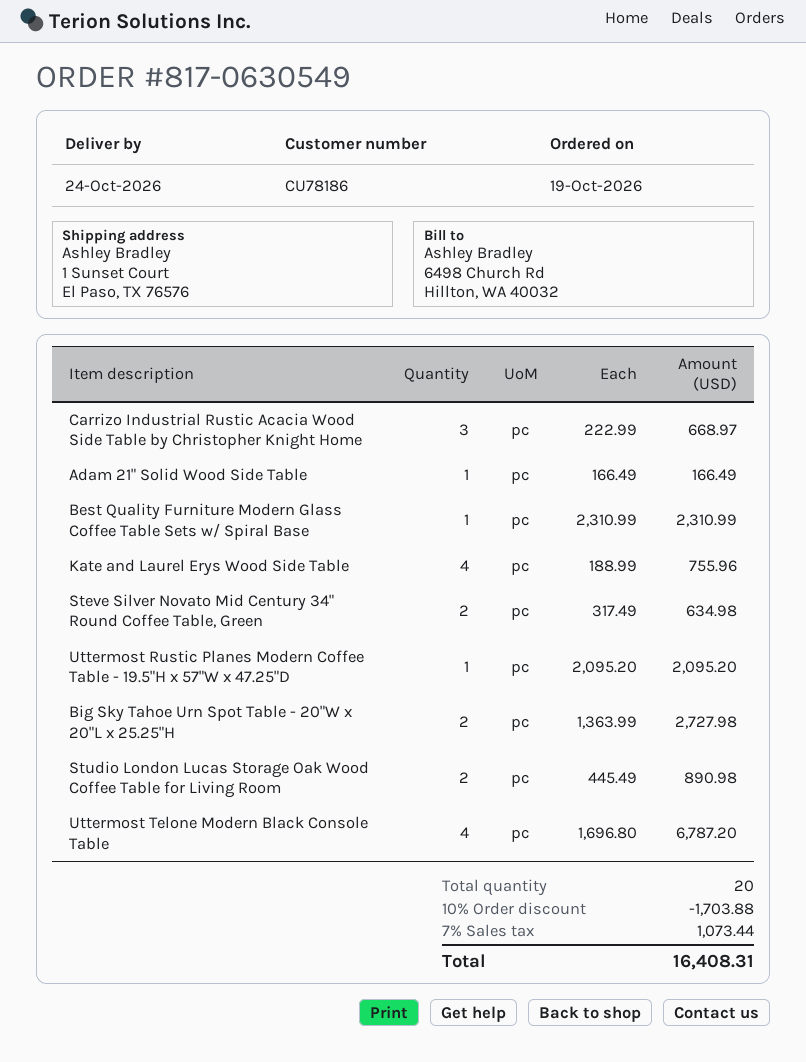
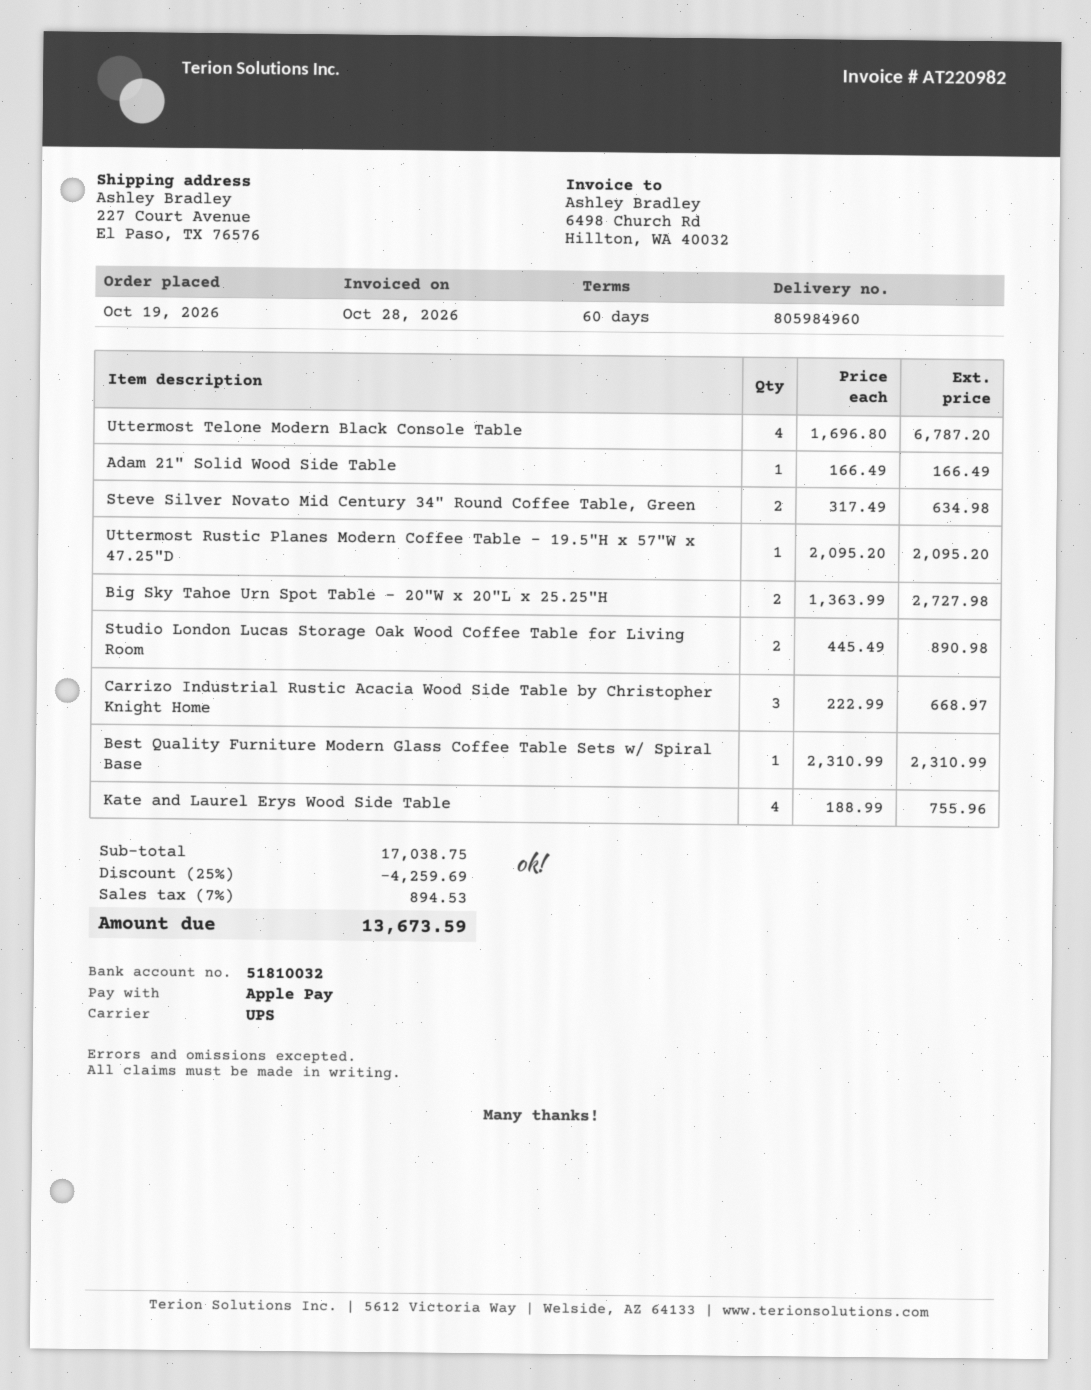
ship to: 1 Sunset Court, El Paso, TX 76576 -> 227 Court Avenue, El Paso, TX 76576
discount: 10% = 1703.88 -> 25% = 4259.69
tax: 7% = 1073.44 -> 7% = 894.53
total: 16408.31 -> 13673.59

